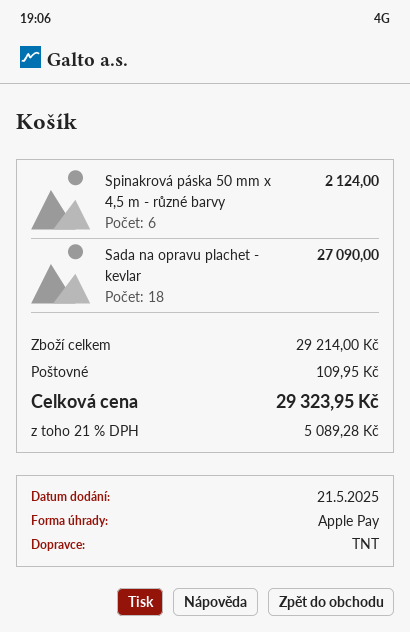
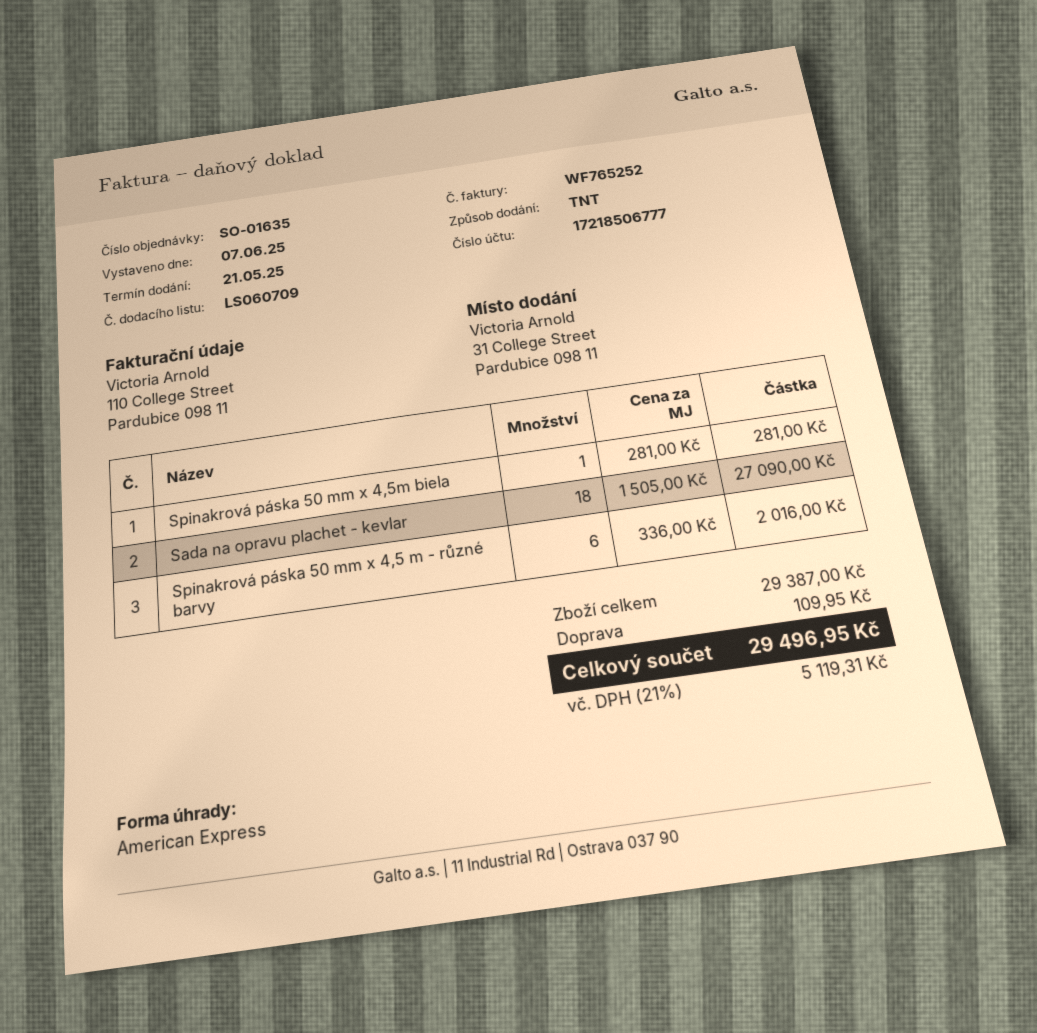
payment method: Apple Pay -> American Express
Spinakrová páska 50 mm x 4,5 m - různé barvy: 6 for 2124.00 -> 6 for 2016.00
Spinakrová páska 50 mm x 4,5m biela: none -> 1 for 281.00
subtotal: 29214.00 -> 29387.00
tax: 21% = 5089.28 -> 21% = 5119.31
total: 29323.95 -> 29496.95

